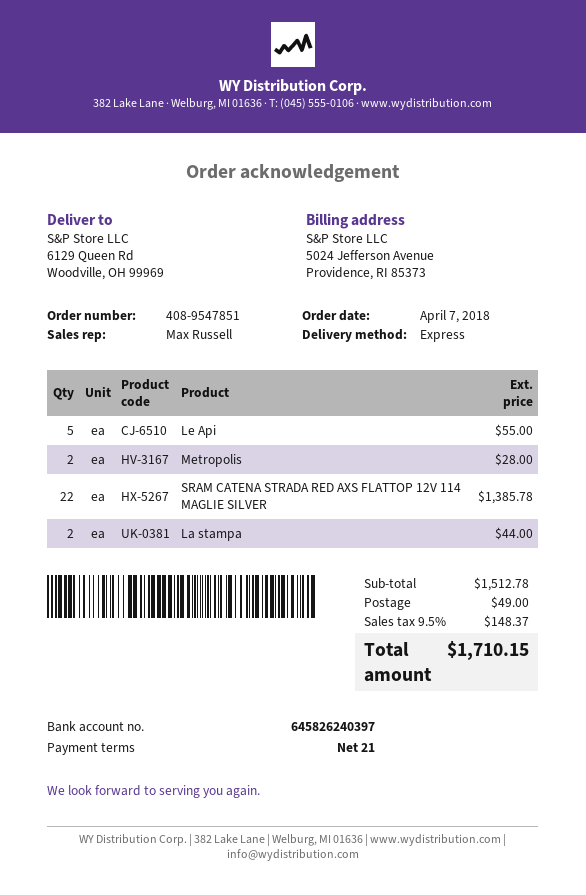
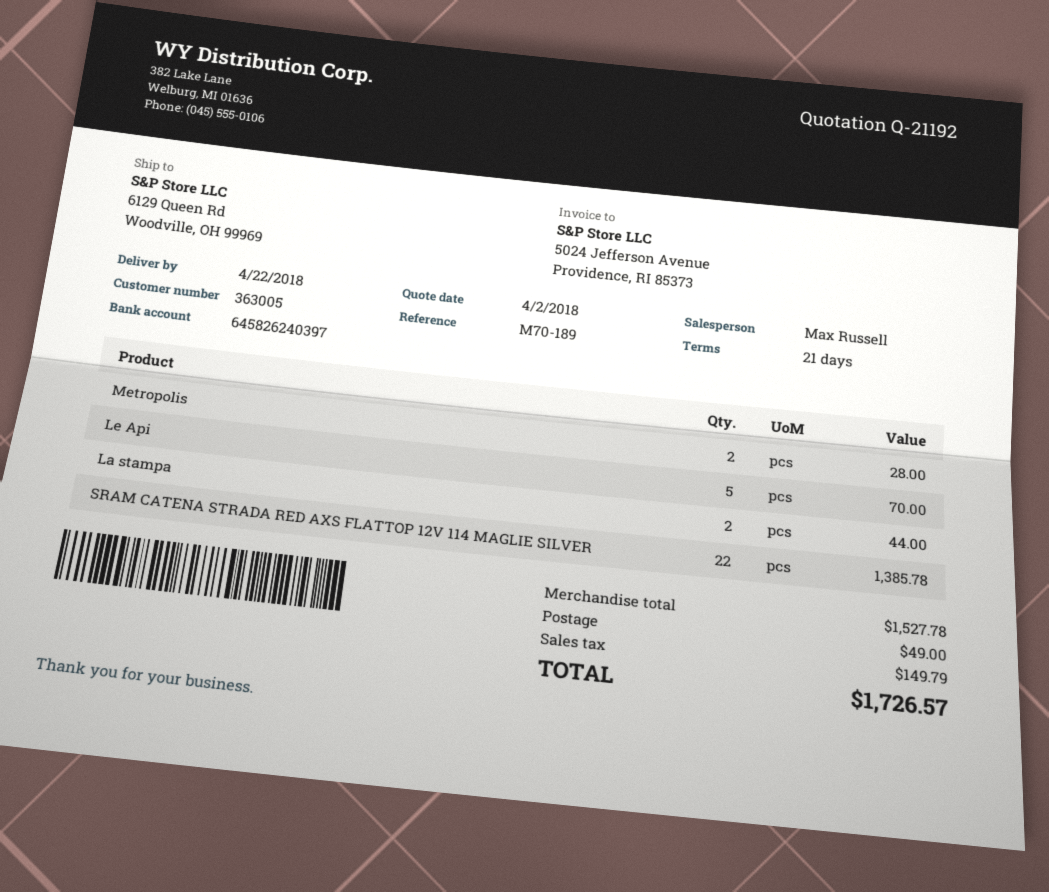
Le Api: 5 for 55.00 -> 5 for 70.00
subtotal: 1512.78 -> 1527.78
tax: 148.37 -> 149.79
total: 1710.15 -> 1726.57

